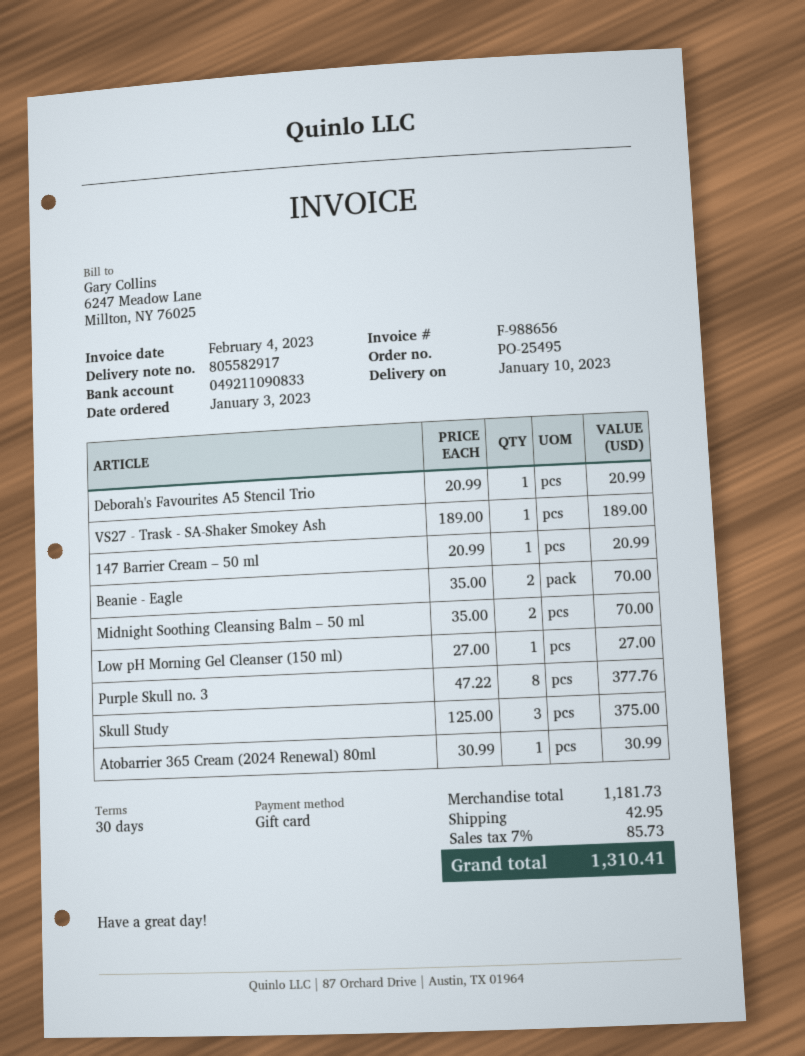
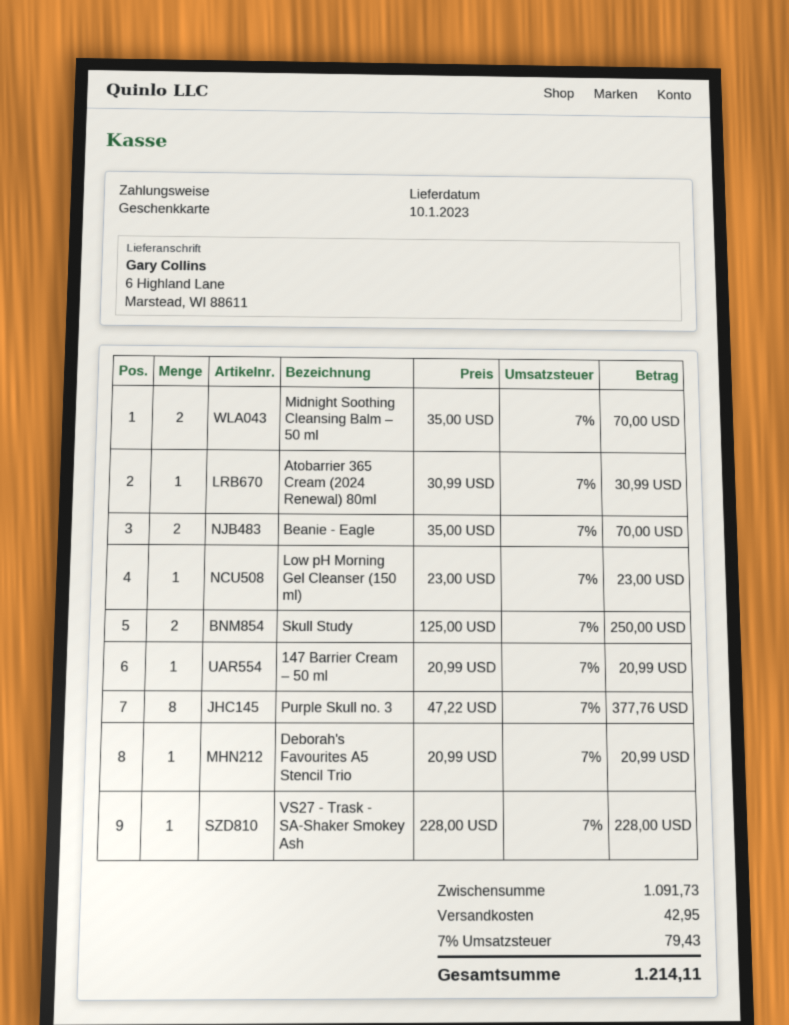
VS27 - Trask - SA-Shaker Smokey Ash: 1 x 189.00 = 189.00 -> 1 x 228.00 = 228.00
Low pH Morning Gel Cleanser (150 ml): 1 x 27.00 = 27.00 -> 1 x 23.00 = 23.00
Skull Study: 3 x 125.00 = 375.00 -> 2 x 125.00 = 250.00
subtotal: 1181.73 -> 1091.73
tax: 7% = 85.73 -> 7% = 79.43
total: 1310.41 -> 1214.11

